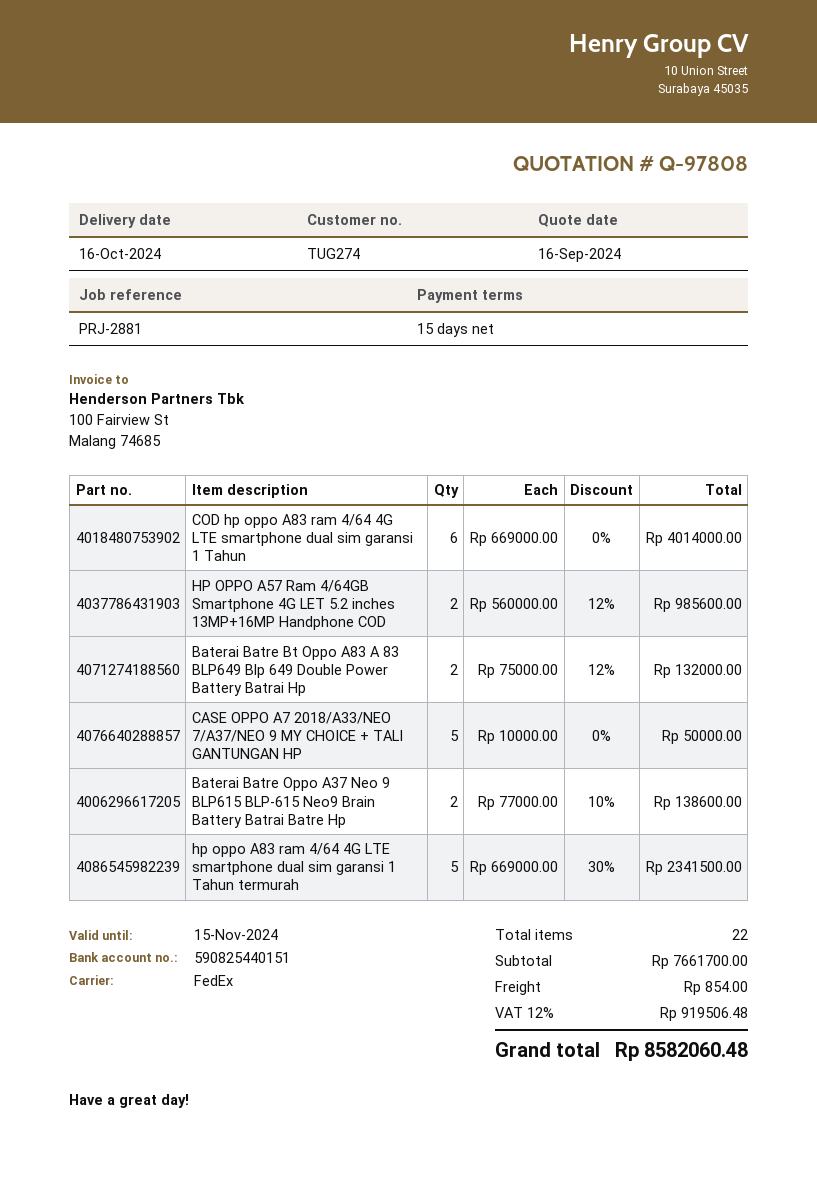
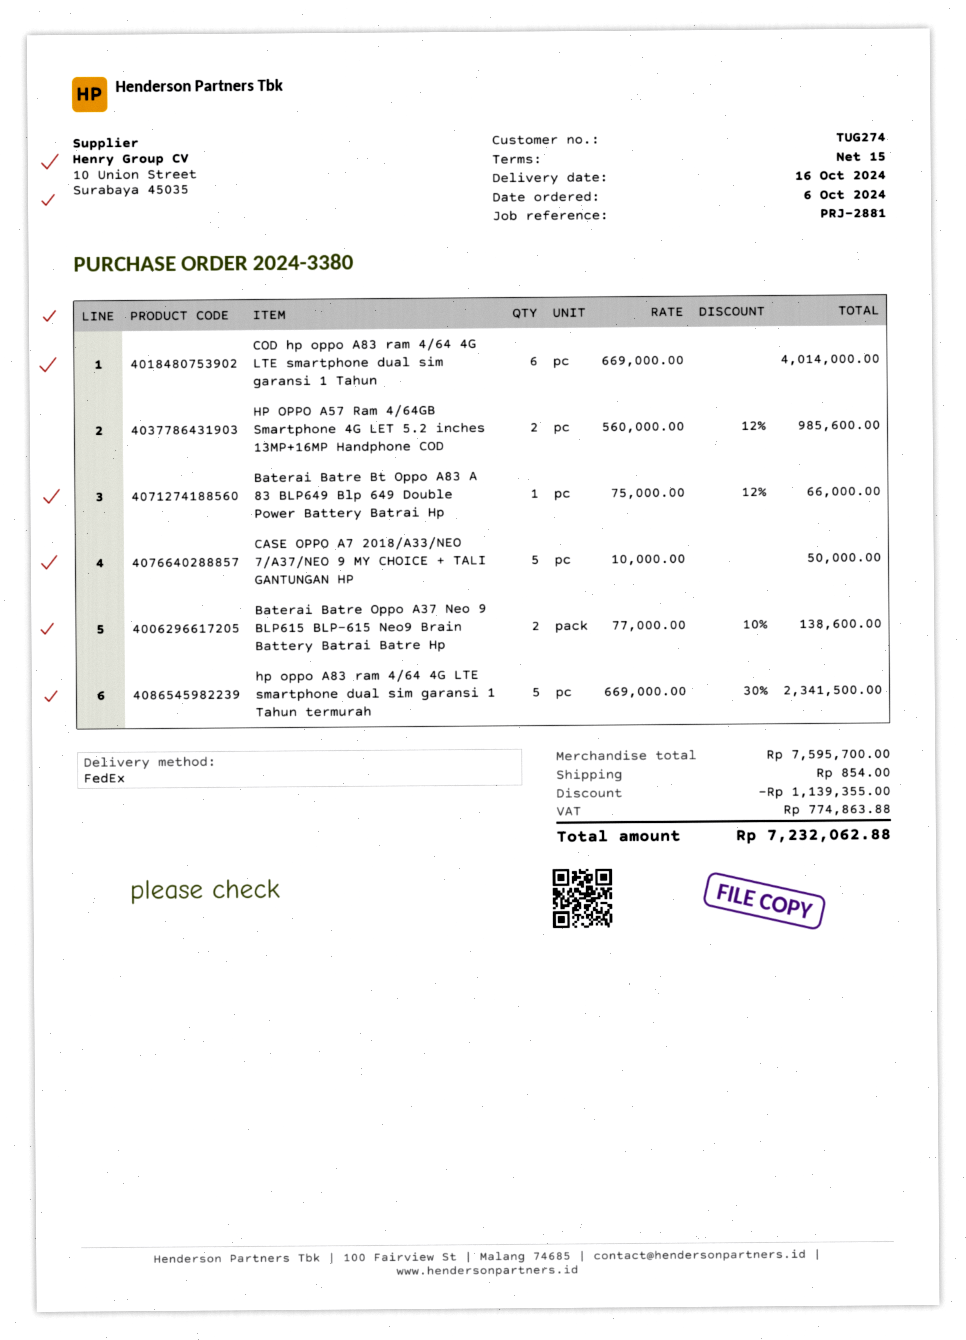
Baterai Batre Bt Oppo A83 A 83 BLP649 Blp 649 Double Power Battery Batrai Hp: 2 x 75000.00 - 12% = 132000.00 -> 1 x 75000.00 - 12% = 66000.00
subtotal: 7661700.00 -> 7595700.00
discount: none -> 1139355.00
tax: 919506.48 -> 774863.88
total: 8582060.48 -> 7232062.88

